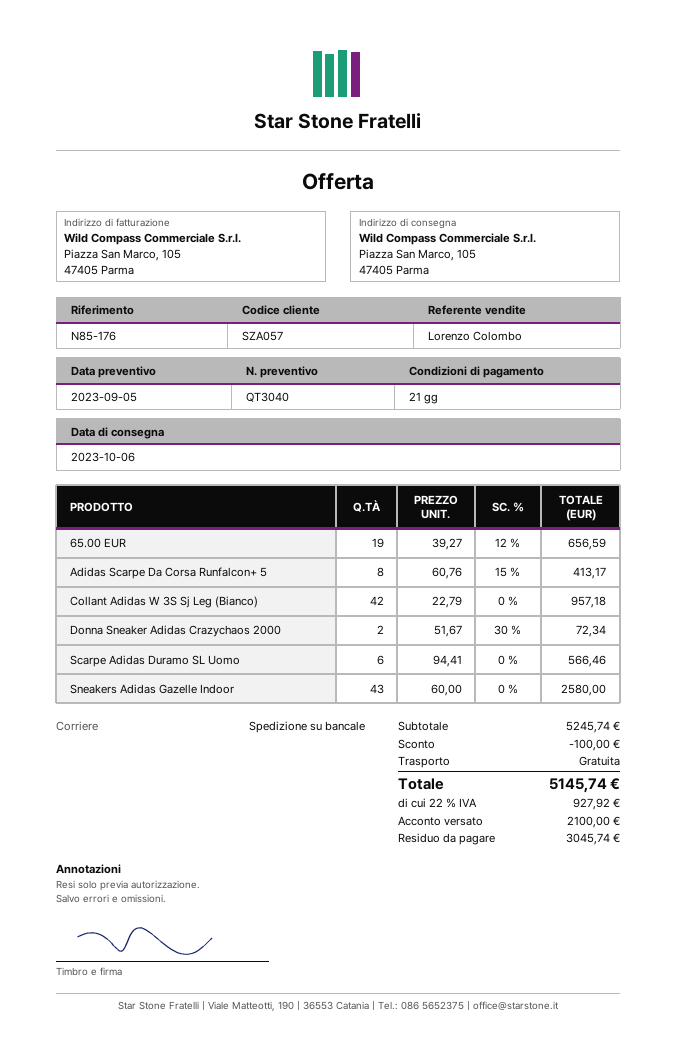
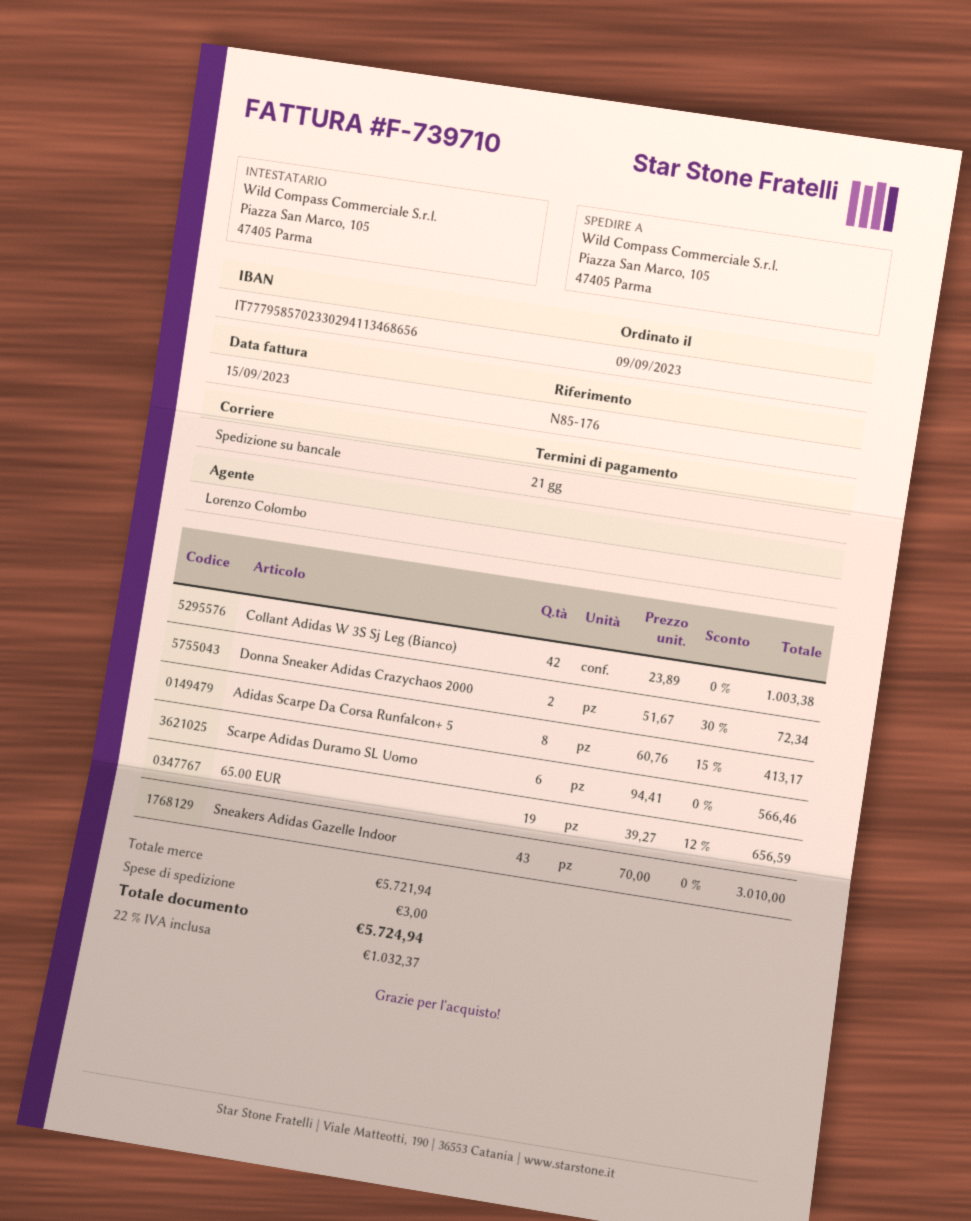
Collant Adidas W 3S Sj Leg (Bianco): 42 x 22.79 = 957.18 -> 42 x 23.89 = 1003.38
Sneakers Adidas Gazelle Indoor: 43 x 60.00 = 2580.00 -> 43 x 70.00 = 3010.00
subtotal: 5245.74 -> 5721.94
discount: 100.00 -> none
shipping: 0.00 -> 3.00
tax: 22% = 927.92 -> 22% = 1032.37
total: 5145.74 -> 5724.94

